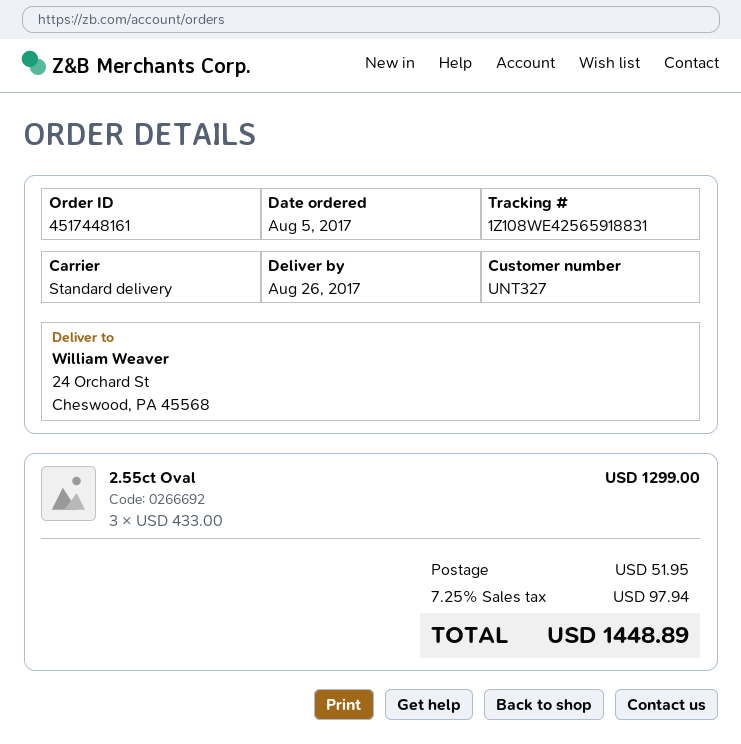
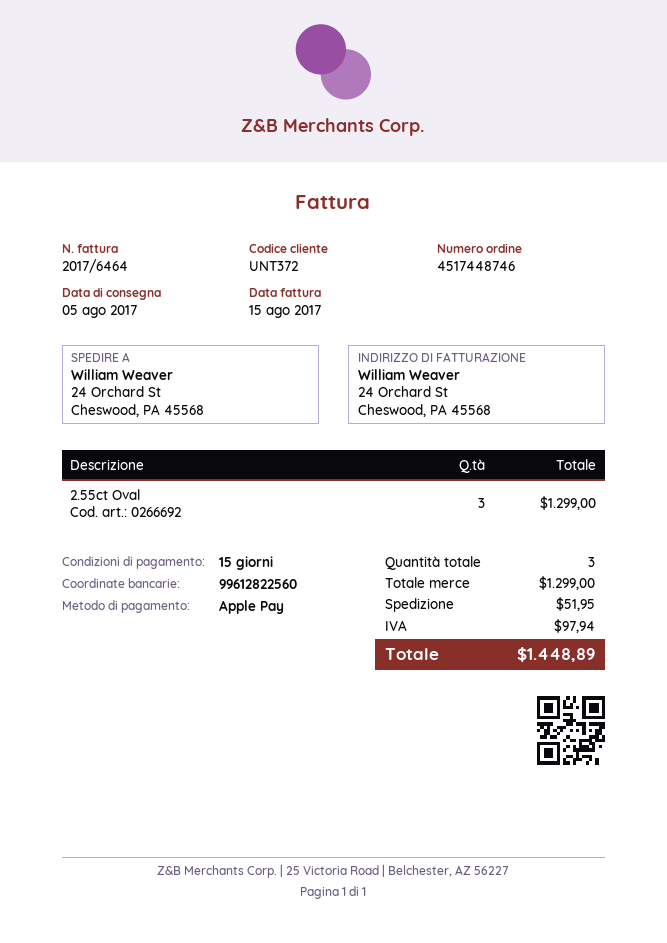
order number: 4517448161 -> 4517448746
delivery date: 2017-08-26 -> 2017-08-05
customer number: UNT327 -> UNT372

